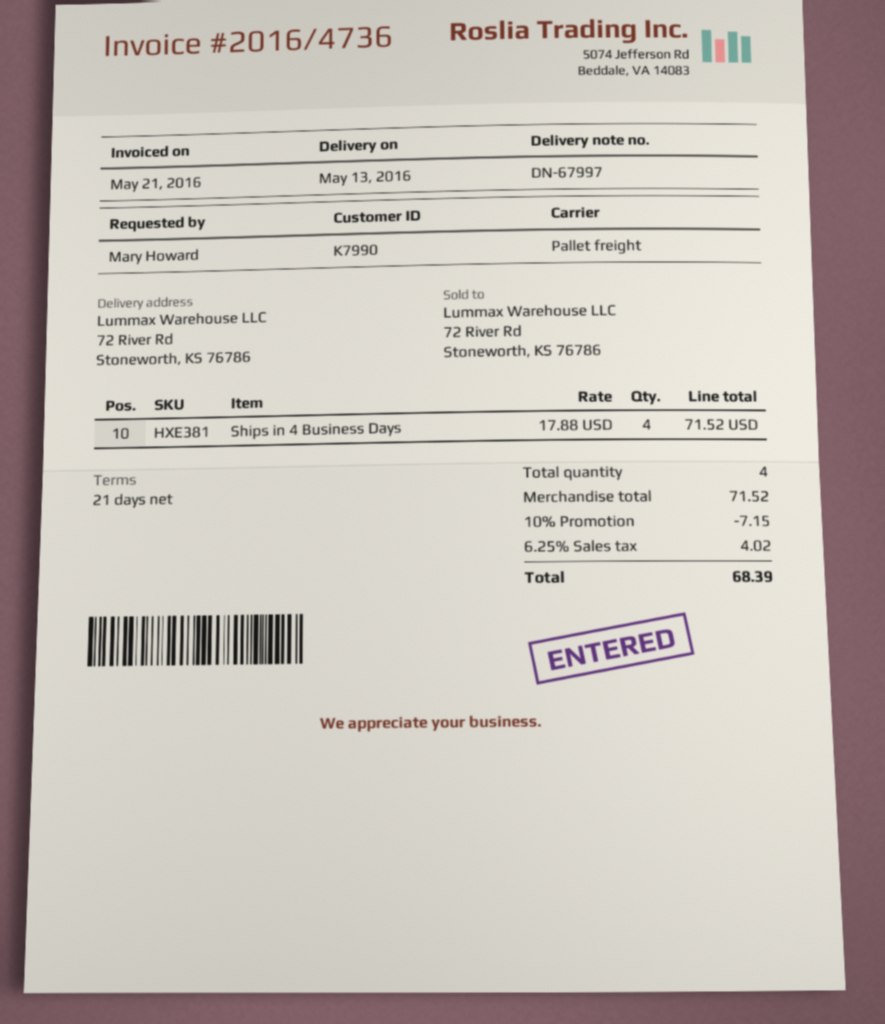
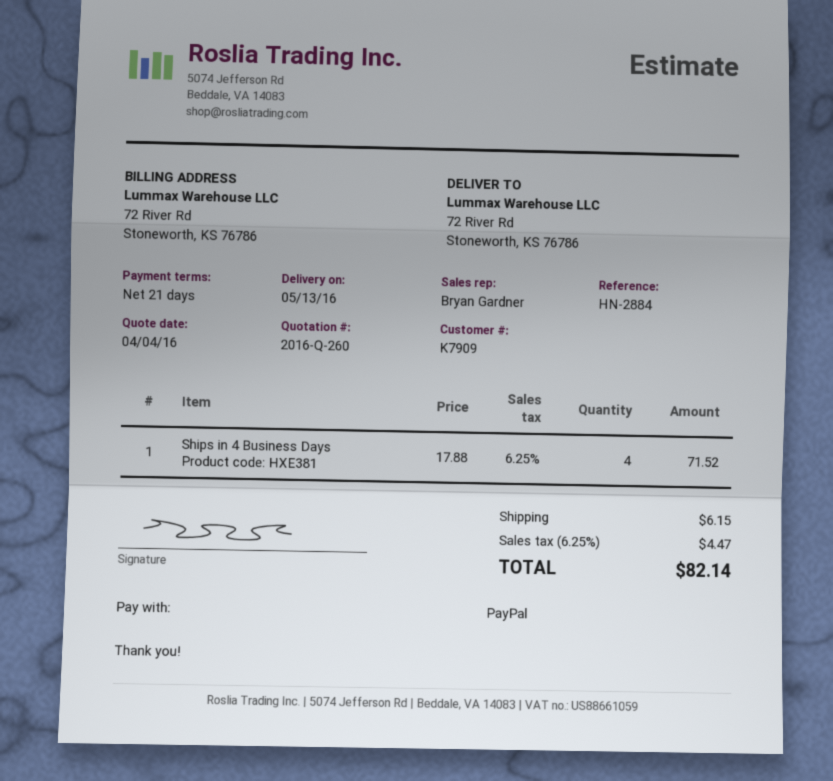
customer number: K7990 -> K7909
discount: 10% = 7.15 -> none
shipping: none -> 6.15
tax: 6.25% = 4.02 -> 6.25% = 4.47
total: 68.39 -> 82.14

